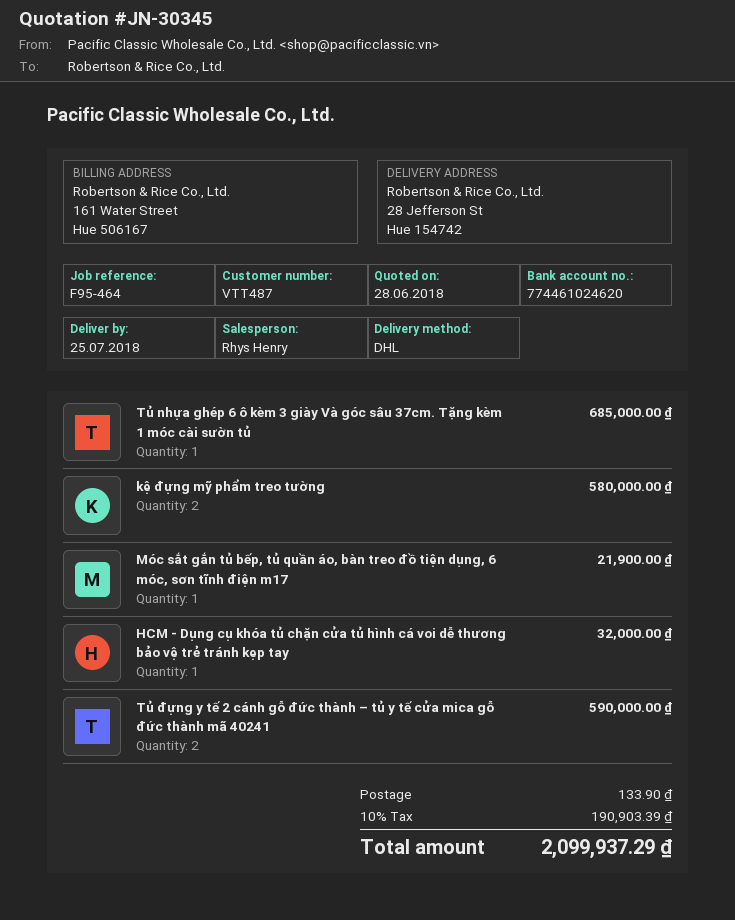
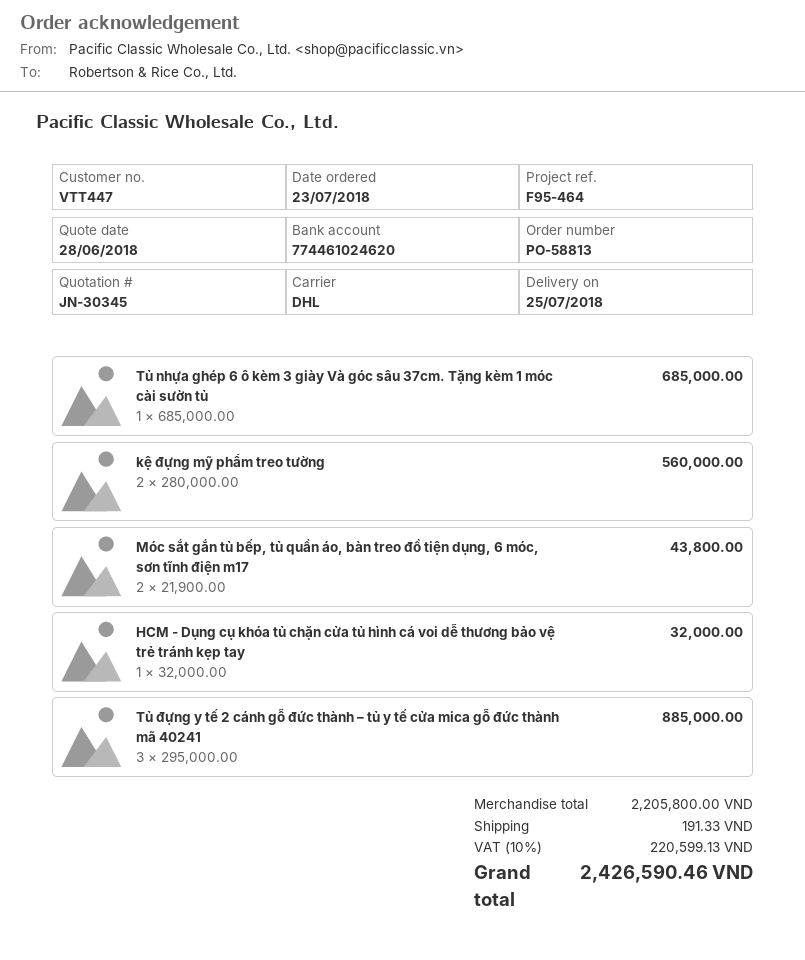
customer number: VTT487 -> VTT447
kệ đựng mỹ phẩm treo tường: 2 for 580000.00 -> 2 for 560000.00
Móc sắt gắn tủ bếp, tủ quần áo, bàn treo đồ tiện dụng, 6 móc, sơn tĩnh điện m17: 1 for 21900.00 -> 2 for 43800.00
Tủ đựng y tế 2 cánh gỗ đức thành – tủ y tế cửa mica gỗ đức thành mã 40241: 2 for 590000.00 -> 3 for 885000.00
shipping: 133.90 -> 191.33
tax: 10% = 190903.39 -> 10% = 220599.13
total: 2099937.29 -> 2426590.46

